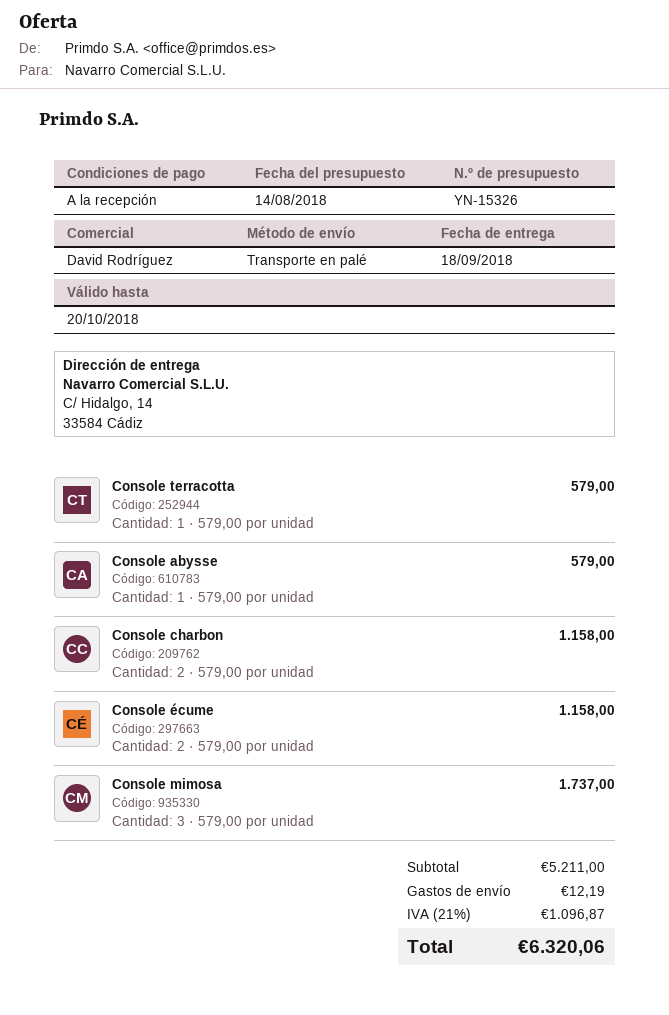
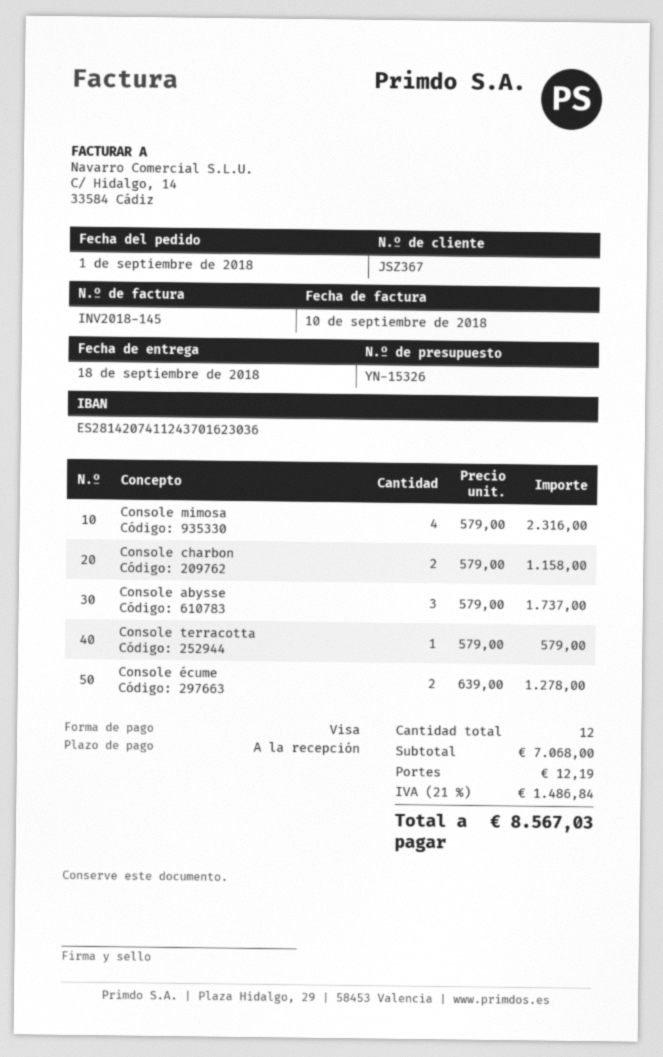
Console abysse: 1 x 579.00 = 579.00 -> 3 x 579.00 = 1737.00
Console écume: 2 x 579.00 = 1158.00 -> 2 x 639.00 = 1278.00
Console mimosa: 3 x 579.00 = 1737.00 -> 4 x 579.00 = 2316.00
subtotal: 5211.00 -> 7068.00
tax: 21% = 1096.87 -> 21% = 1486.84
total: 6320.06 -> 8567.03

